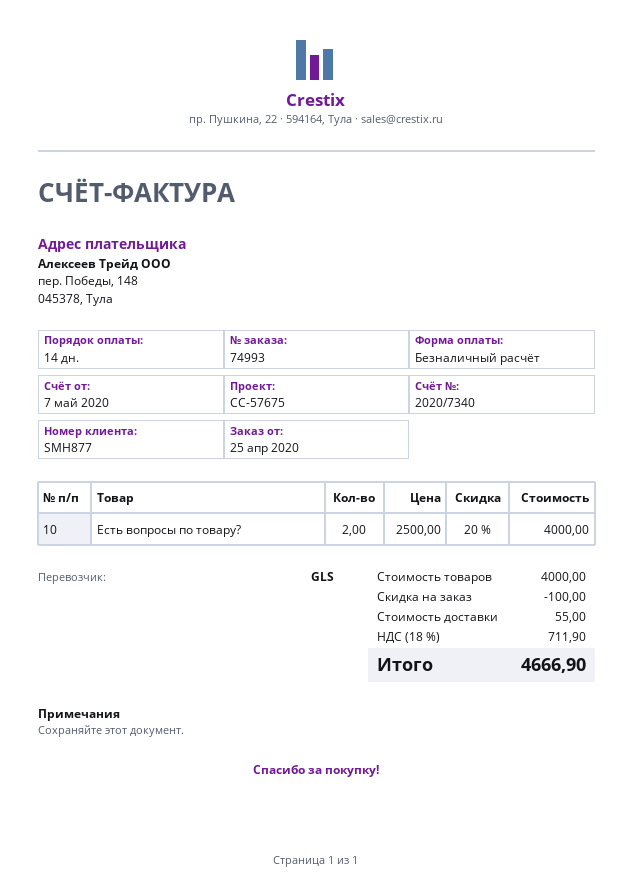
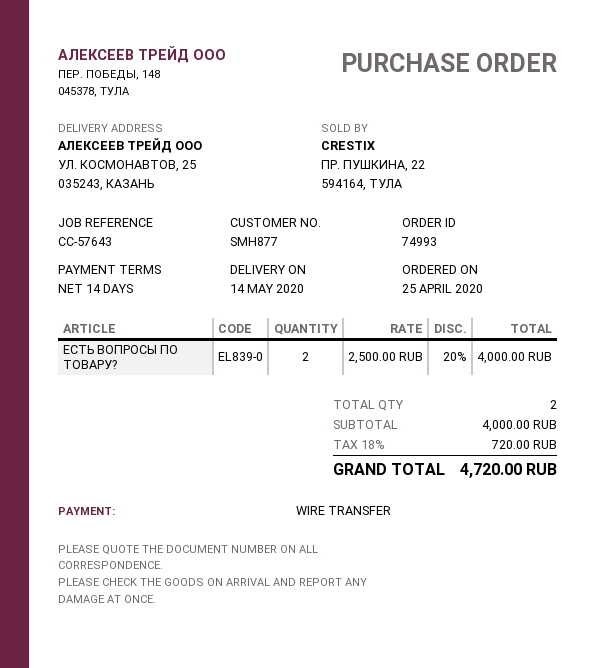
reference: CC-57675 -> CC-57643
discount: 100.00 -> none
shipping: 55.00 -> none
tax: 18% = 711.90 -> 18% = 720.00
total: 4666.90 -> 4720.00

